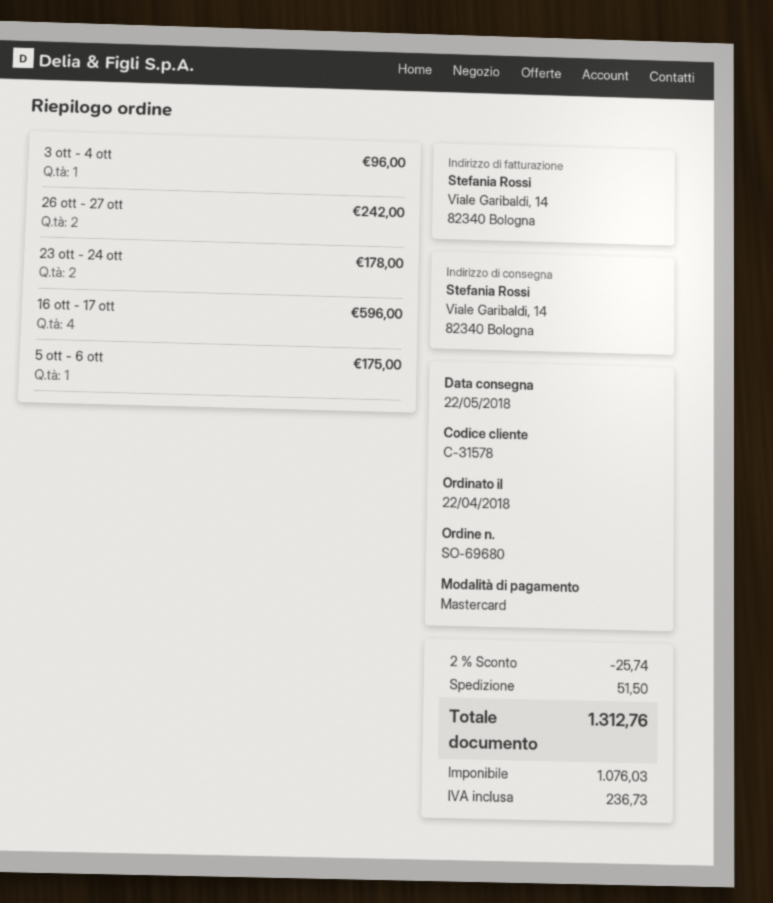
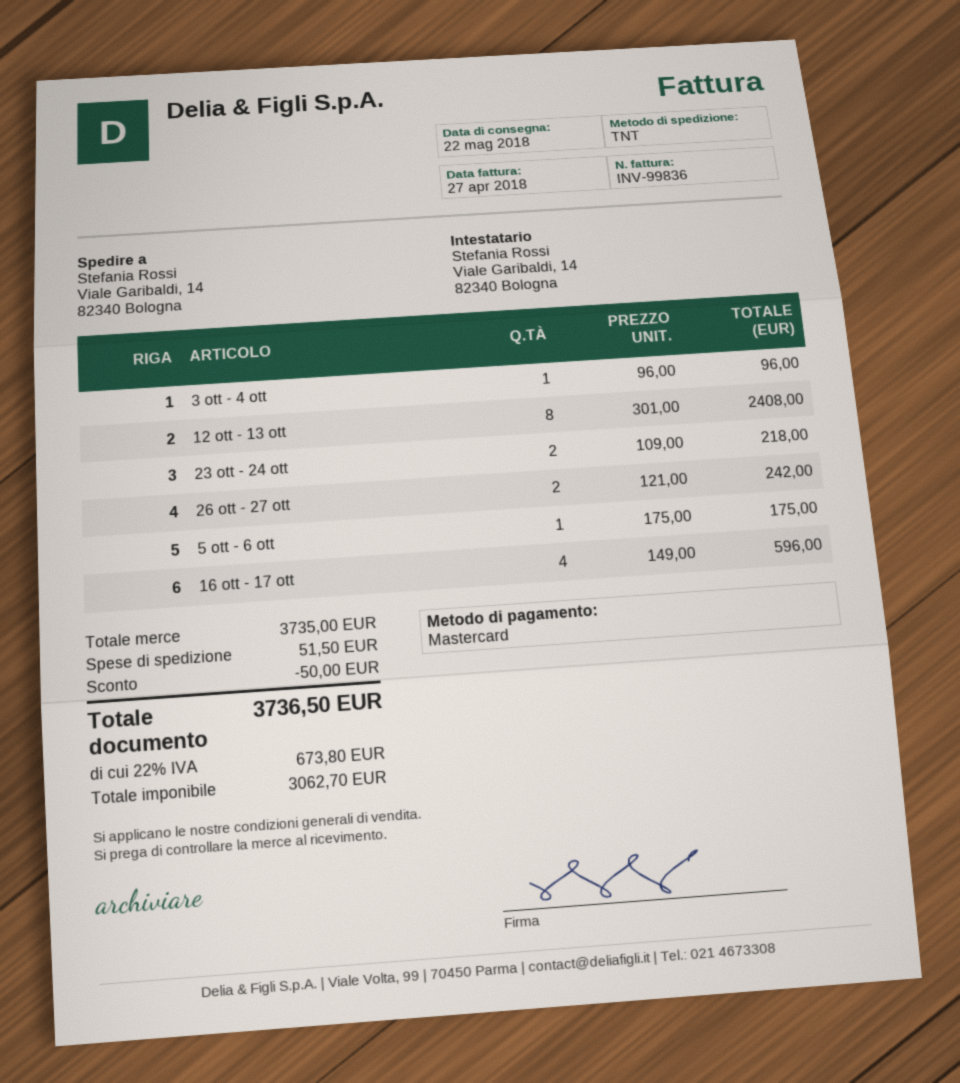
23 ott - 24 ott: 2 for 178.00 -> 2 for 218.00
12 ott - 13 ott: none -> 8 for 2408.00
discount: 25.74 -> 50.00
net: 1076.03 -> 3062.70
tax: 236.73 -> 673.80
total: 1312.76 -> 3736.50

